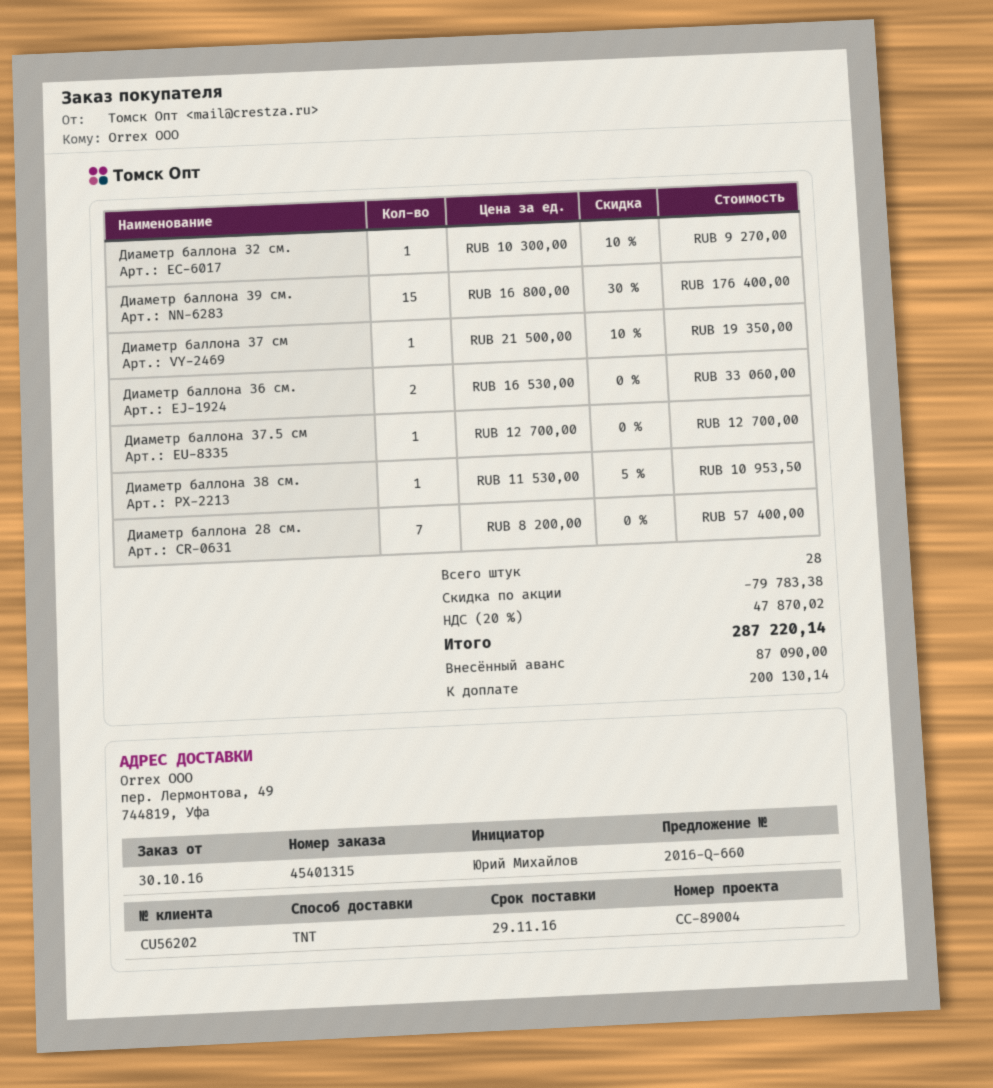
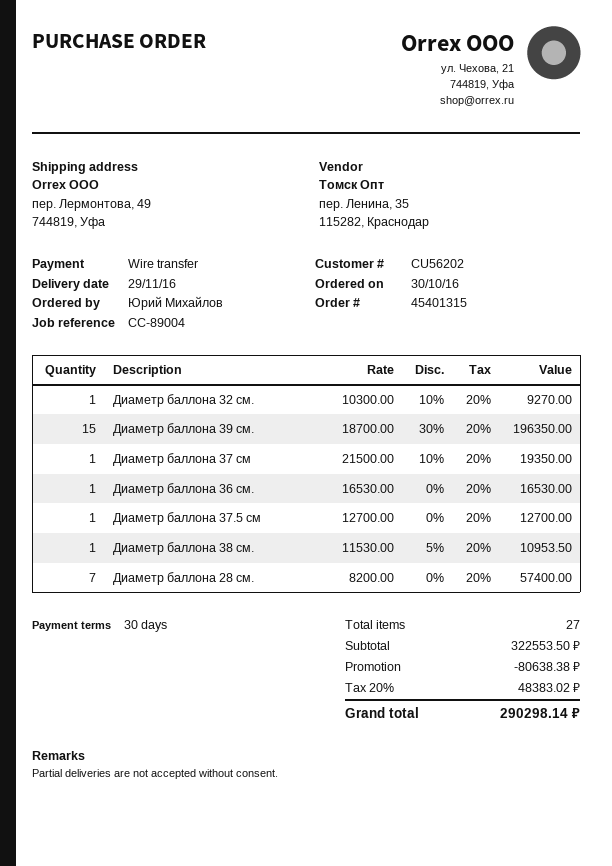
Диаметр баллона 39 см.: 15 x 16800.00 - 30% = 176400.00 -> 15 x 18700.00 - 30% = 196350.00
Диаметр баллона 36 см.: 2 x 16530.00 = 33060.00 -> 1 x 16530.00 = 16530.00
total quantity: 28 -> 27
discount: 79783.38 -> 80638.38
tax: 20% = 47870.02 -> 20% = 48383.02
total: 287220.14 -> 290298.14

